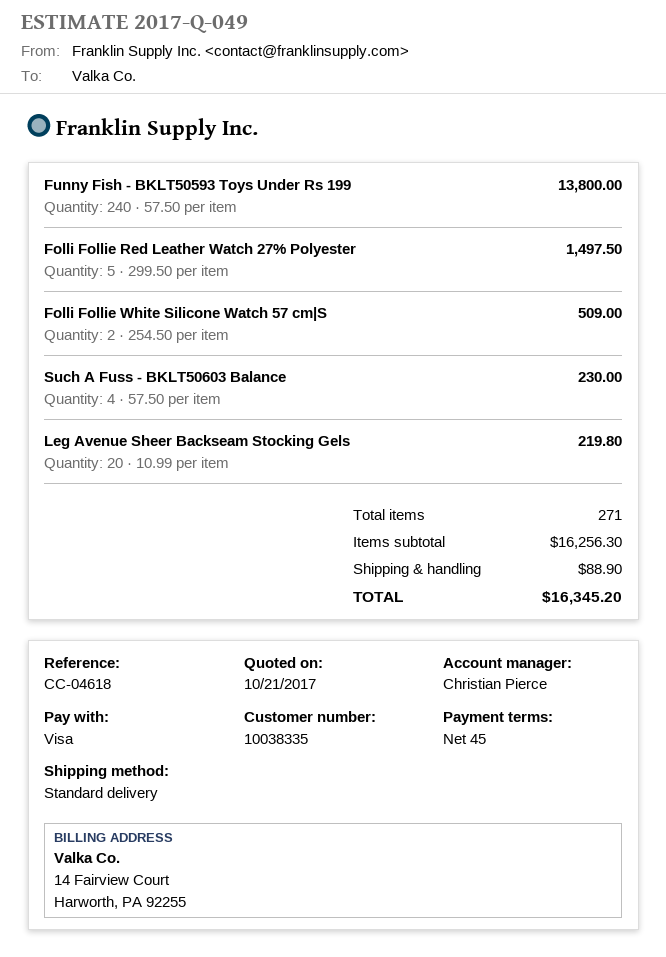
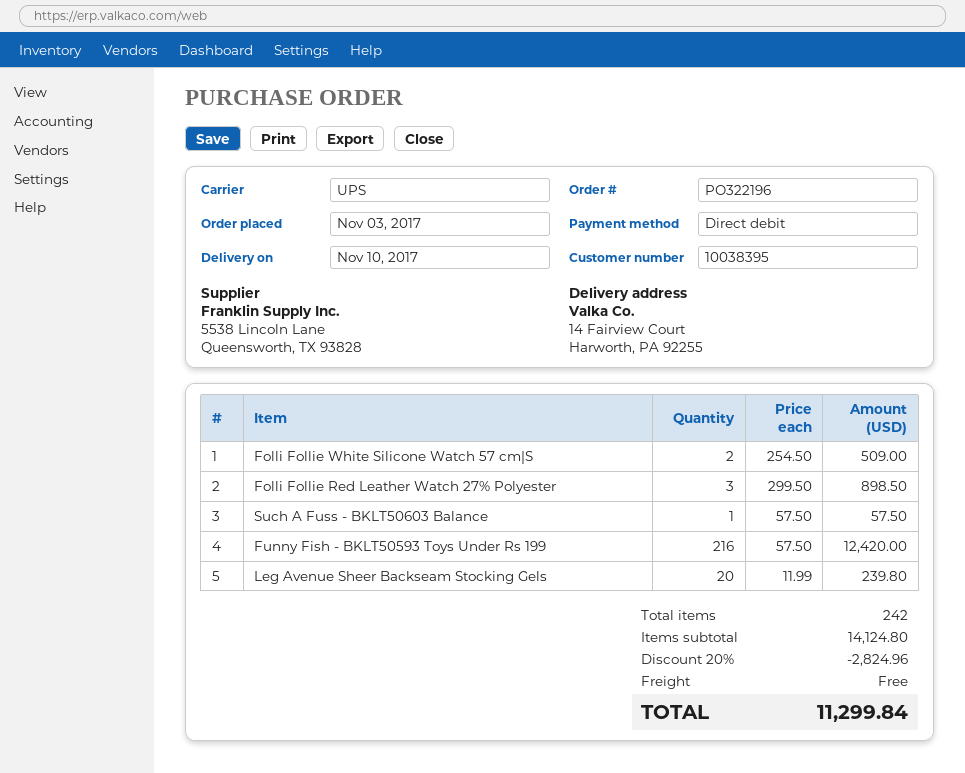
customer number: 10038335 -> 10038395
payment method: Visa -> direct debit
shipping method: standard -> UPS
Funny Fish - BKLT50593 Toys Under Rs 199: 240 x 57.50 = 13800.00 -> 216 x 57.50 = 12420.00
Folli Follie Red Leather Watch 27% Polyester: 5 x 299.50 = 1497.50 -> 3 x 299.50 = 898.50
Such A Fuss - BKLT50603 Balance: 4 x 57.50 = 230.00 -> 1 x 57.50 = 57.50
Leg Avenue Sheer Backseam Stocking Gels: 20 x 10.99 = 219.80 -> 20 x 11.99 = 239.80
total quantity: 271 -> 242
subtotal: 16256.30 -> 14124.80
discount: none -> 20% = 2824.96
shipping: 88.90 -> 0.00
total: 16345.20 -> 11299.84

